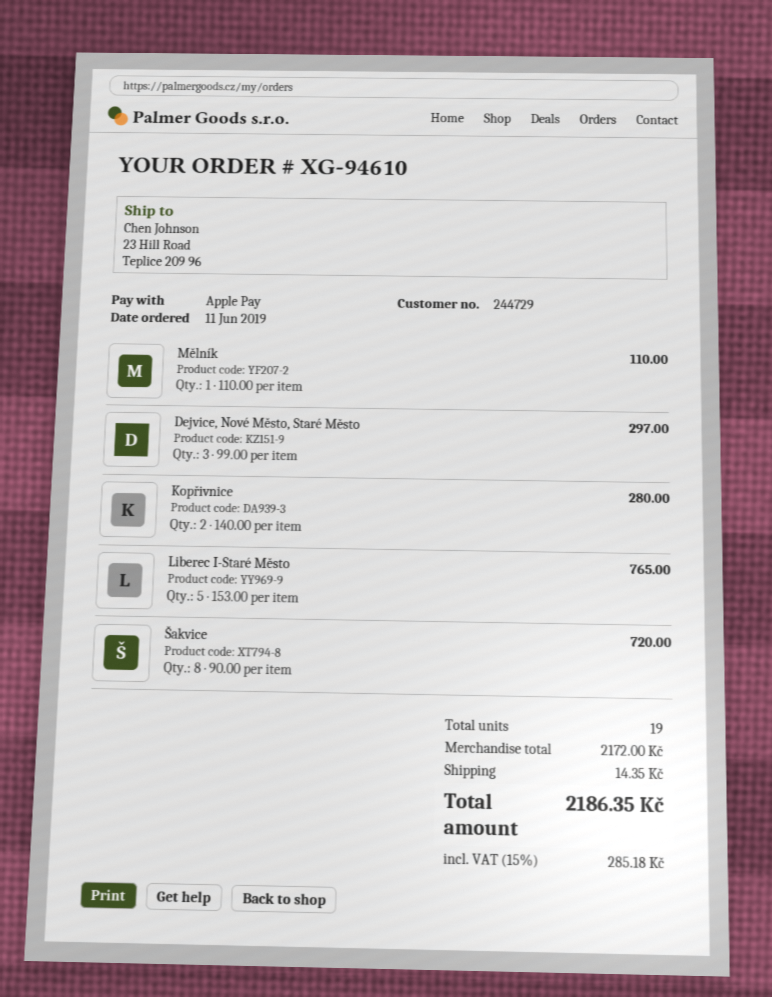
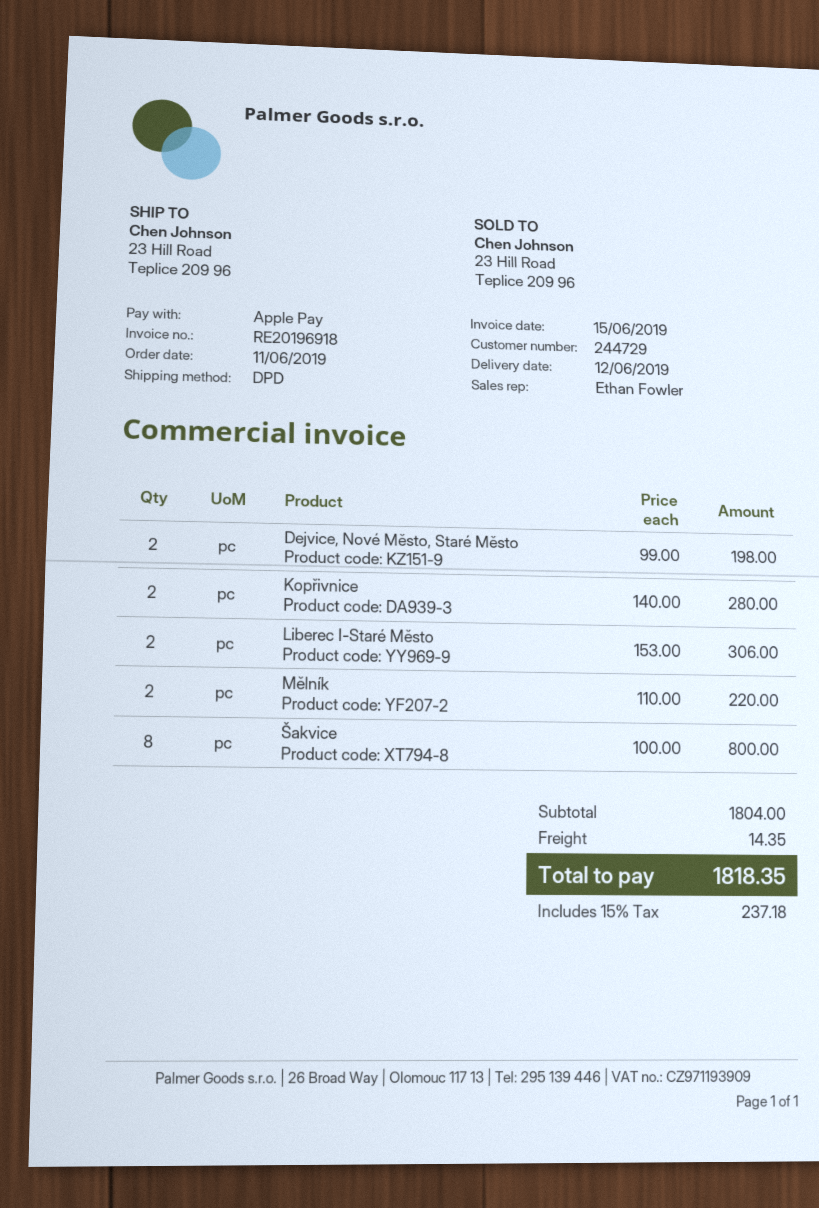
Mělník: 1 x 110.00 = 110.00 -> 2 x 110.00 = 220.00
Dejvice, Nové Město, Staré Město: 3 x 99.00 = 297.00 -> 2 x 99.00 = 198.00
Liberec I-Staré Město: 5 x 153.00 = 765.00 -> 2 x 153.00 = 306.00
Šakvice: 8 x 90.00 = 720.00 -> 8 x 100.00 = 800.00
subtotal: 2172.00 -> 1804.00
tax: 15% = 285.18 -> 15% = 237.18
total: 2186.35 -> 1818.35

